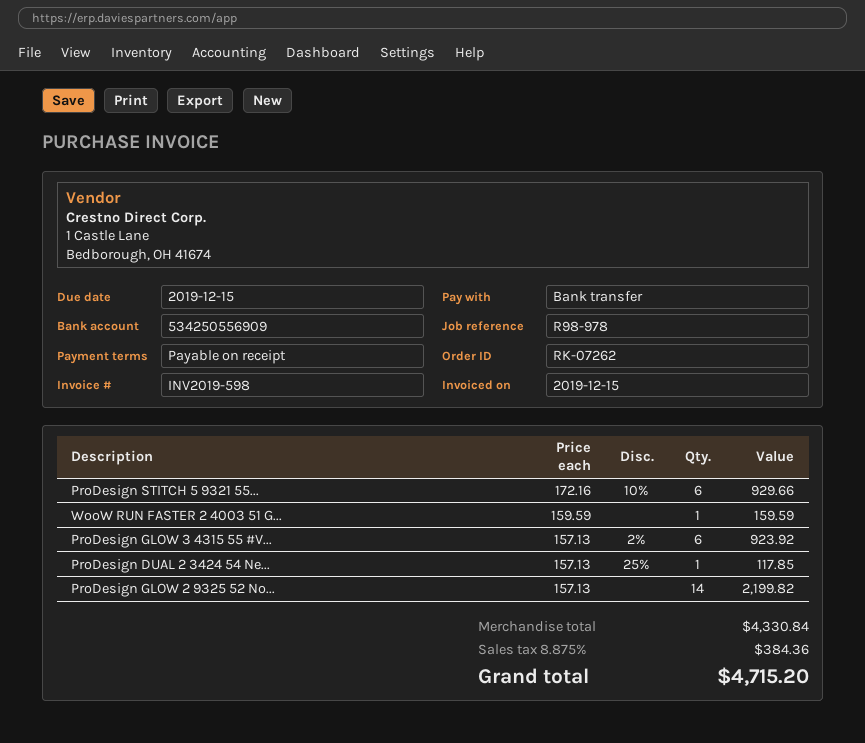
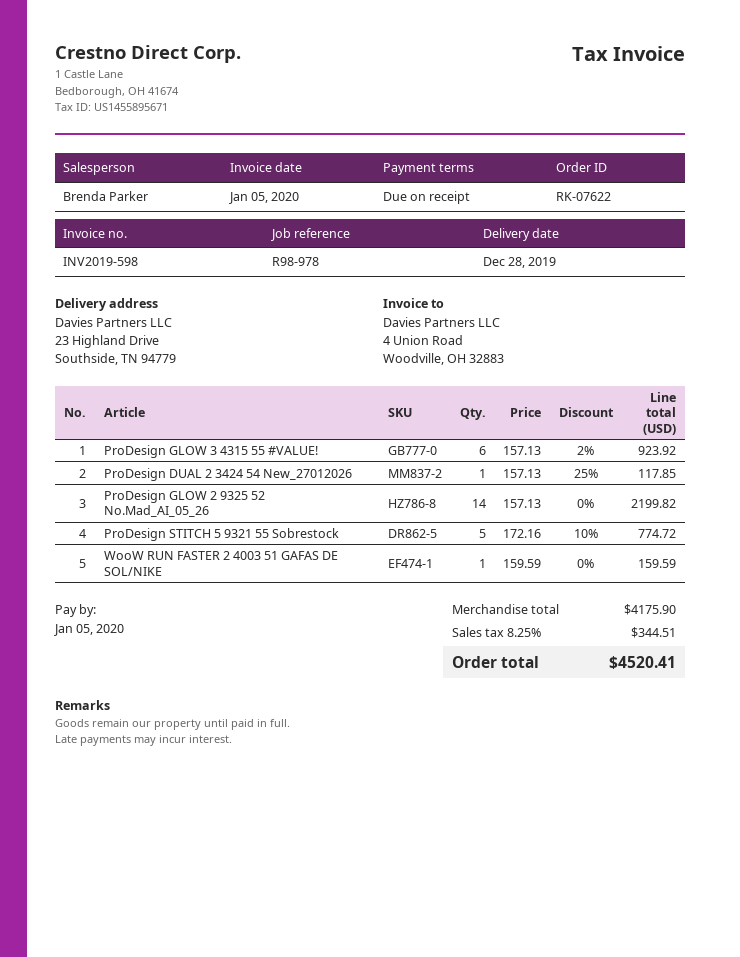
order number: RK-07262 -> RK-07622
invoice date: 2019-12-15 -> 2020-01-05
due date: 2019-12-15 -> 2020-01-05
ProDesign STITCH 5 9321 55...: 6 x 172.16 - 10% = 929.66 -> 5 x 172.16 - 10% = 774.72
subtotal: 4330.84 -> 4175.90
tax: 8.875% = 384.36 -> 8.25% = 344.51
total: 4715.20 -> 4520.41

